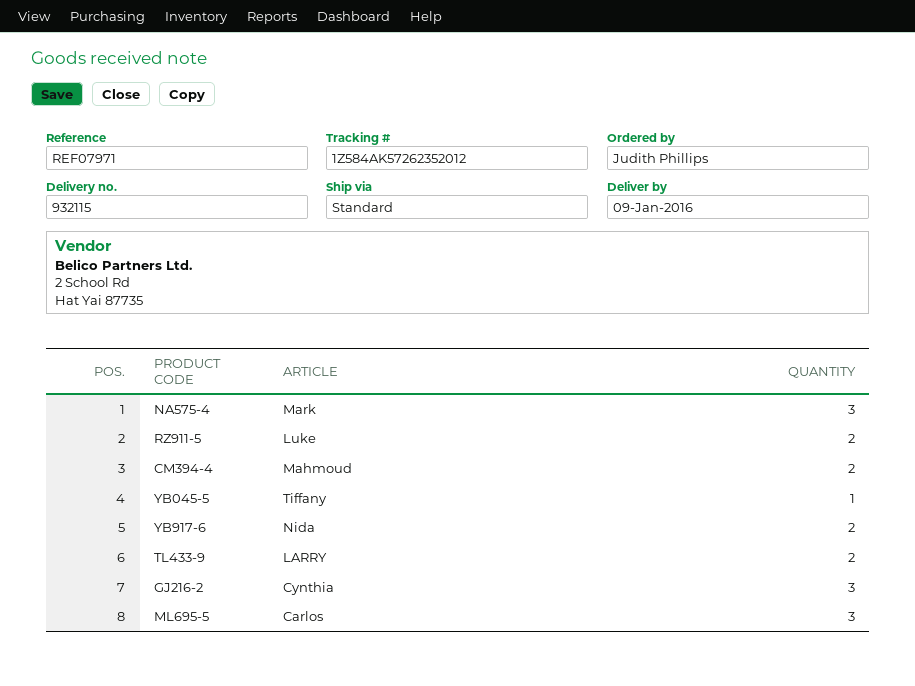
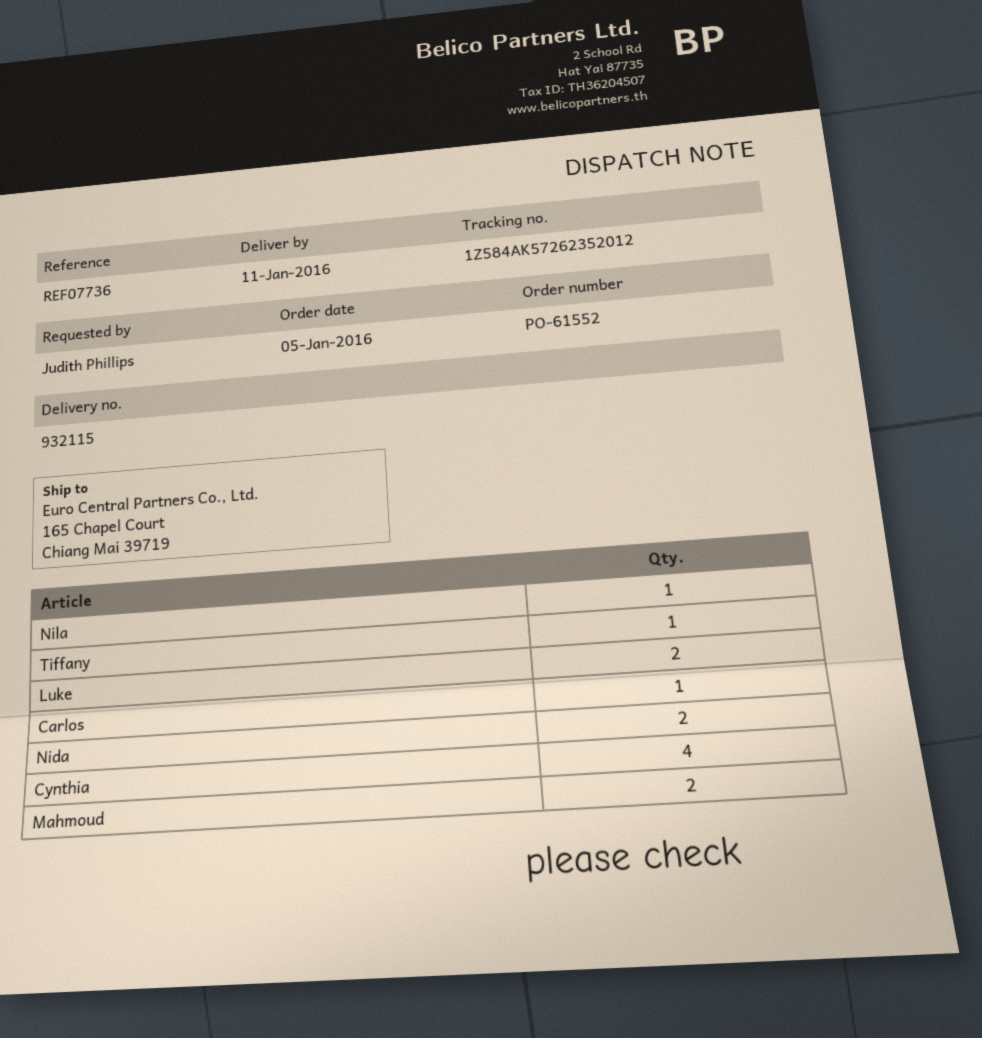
delivery date: 2016-01-09 -> 2016-01-11
reference: REF07971 -> REF07736
Mark: 3 -> none
LARRY: 2 -> none
Cynthia: 3 -> 4
Carlos: 3 -> 1
Nila: none -> 1

